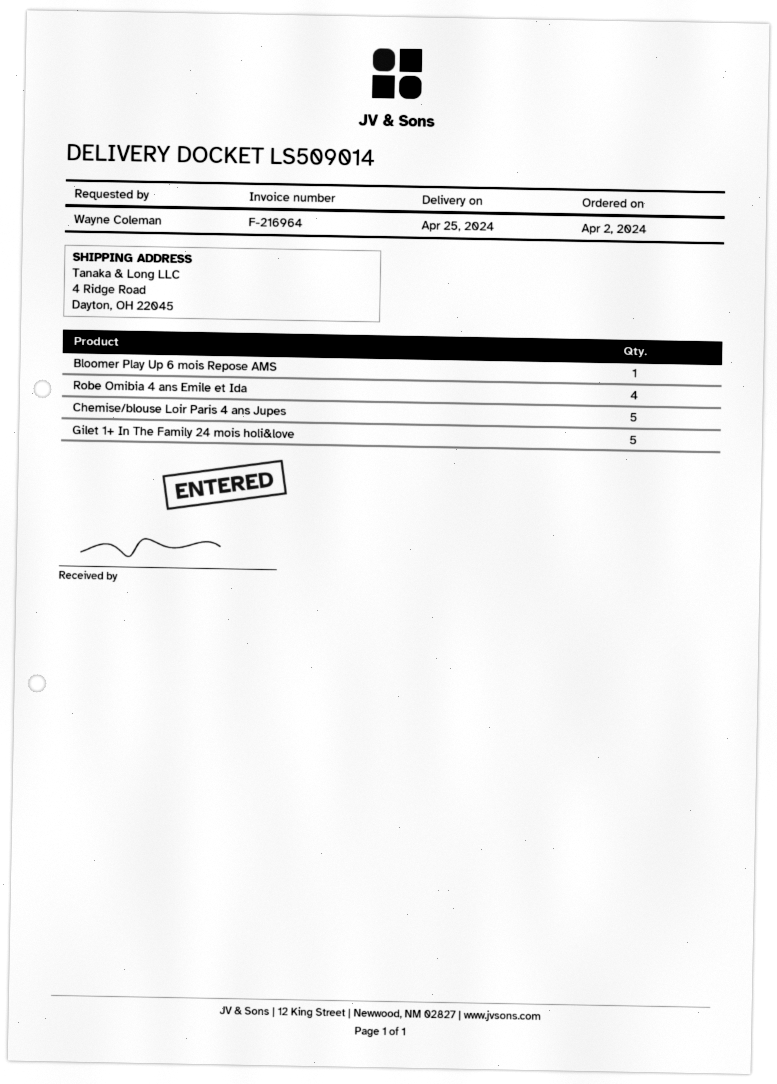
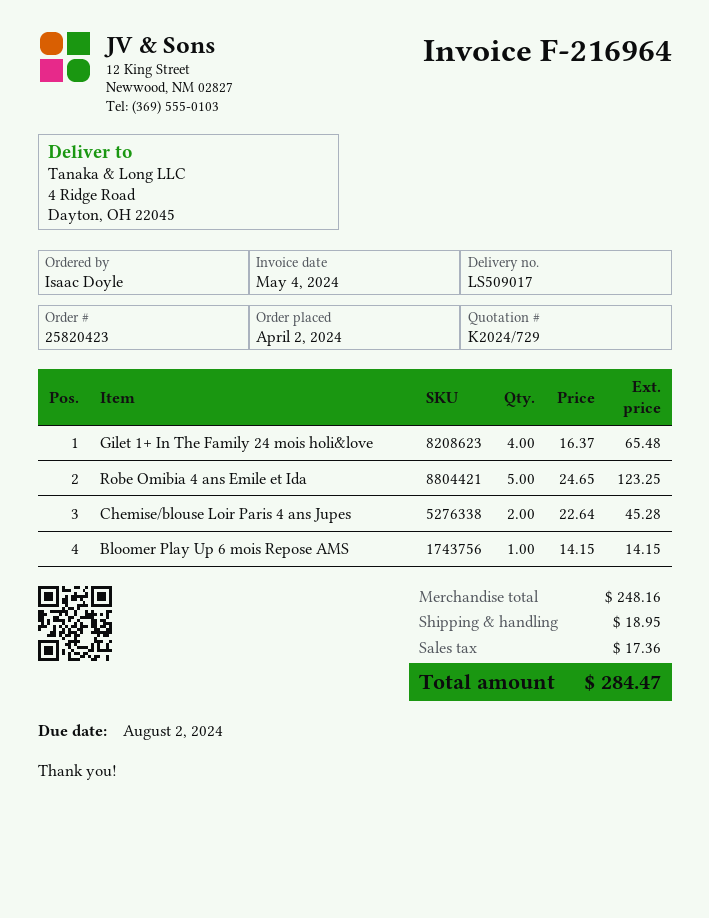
delivery note number: LS509014 -> LS509017
ordered by: Wayne Coleman -> Isaac Doyle
Robe Omibia 4 ans Emile et Ida: 4 -> 5
Chemise/blouse Loir Paris 4 ans Jupes: 5 -> 2
Gilet 1+ In The Family 24 mois holi&love: 5 -> 4

